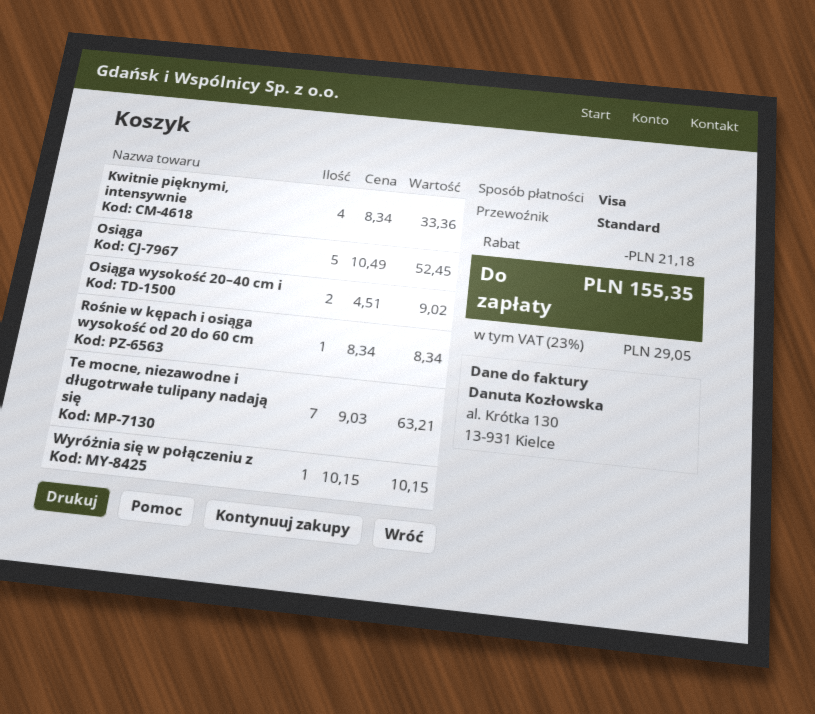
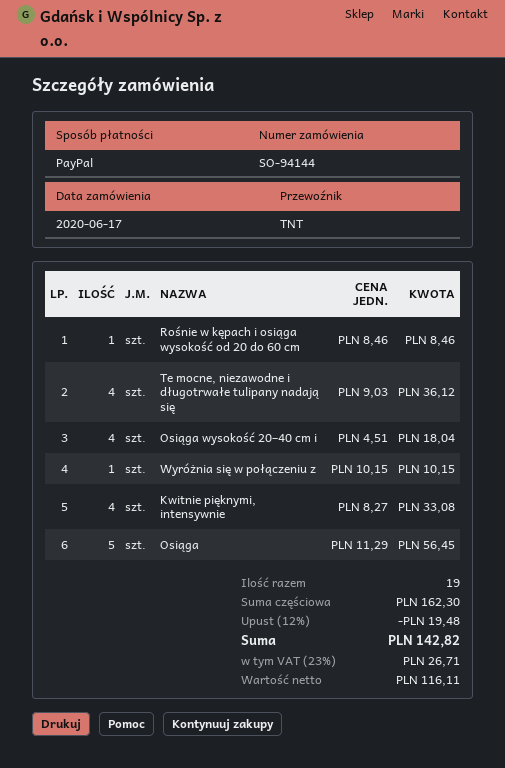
payment method: Visa -> PayPal
shipping method: standard -> TNT
Kwitnie pięknymi, intensywnie: 4 x 8.34 = 33.36 -> 4 x 8.27 = 33.08
Osiąga: 5 x 10.49 = 52.45 -> 5 x 11.29 = 56.45
Osiąga wysokość 20–40 cm i: 2 x 4.51 = 9.02 -> 4 x 4.51 = 18.04
Rośnie w kępach i osiąga wysokość od 20 do 60 cm: 1 x 8.34 = 8.34 -> 1 x 8.46 = 8.46
Te mocne, niezawodne i długotrwałe tulipany nadają się: 7 x 9.03 = 63.21 -> 4 x 9.03 = 36.12
discount: 21.18 -> 19.48
tax: 23% = 29.05 -> 23% = 26.71
total: 155.35 -> 142.82

